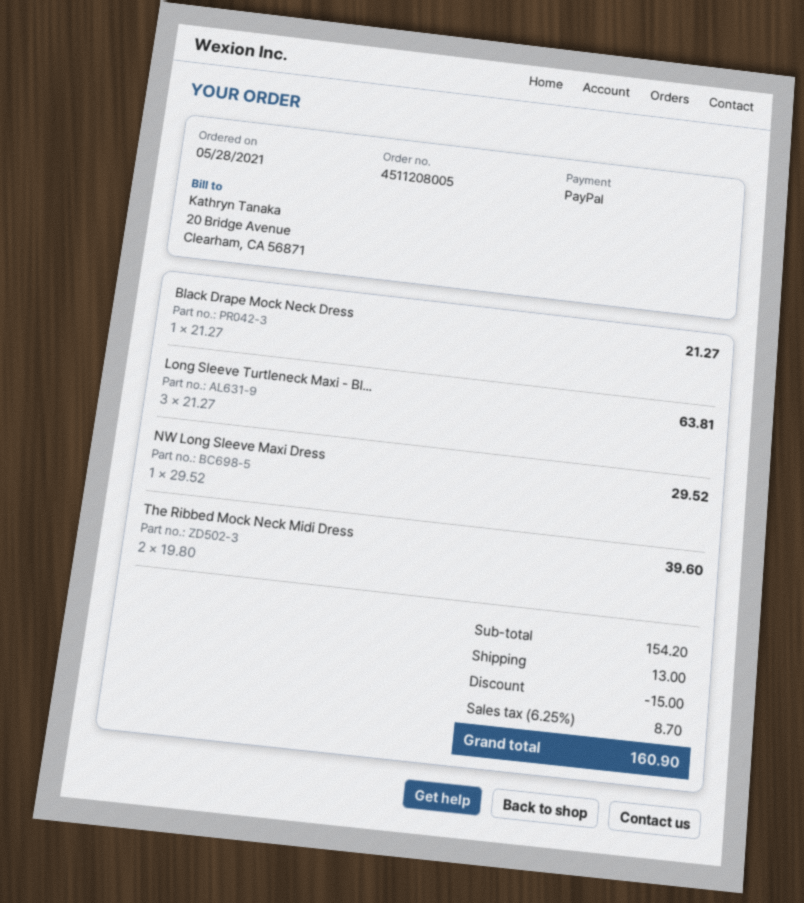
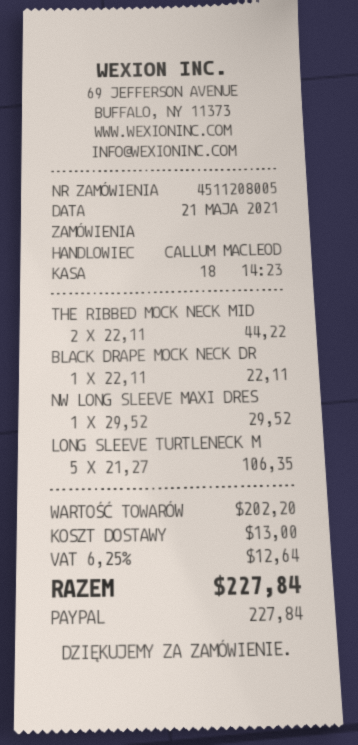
order date: 2021-05-28 -> 2021-05-21
Black Drape Mock Neck Dress: 1 x 21.27 = 21.27 -> 1 x 22.11 = 22.11
Long Sleeve Turtleneck Maxi - Bl...: 3 x 21.27 = 63.81 -> 5 x 21.27 = 106.35
The Ribbed Mock Neck Midi Dress: 2 x 19.80 = 39.60 -> 2 x 22.11 = 44.22
subtotal: 154.20 -> 202.20
discount: 15.00 -> none
tax: 6.25% = 8.70 -> 6.25% = 12.64
total: 160.90 -> 227.84

